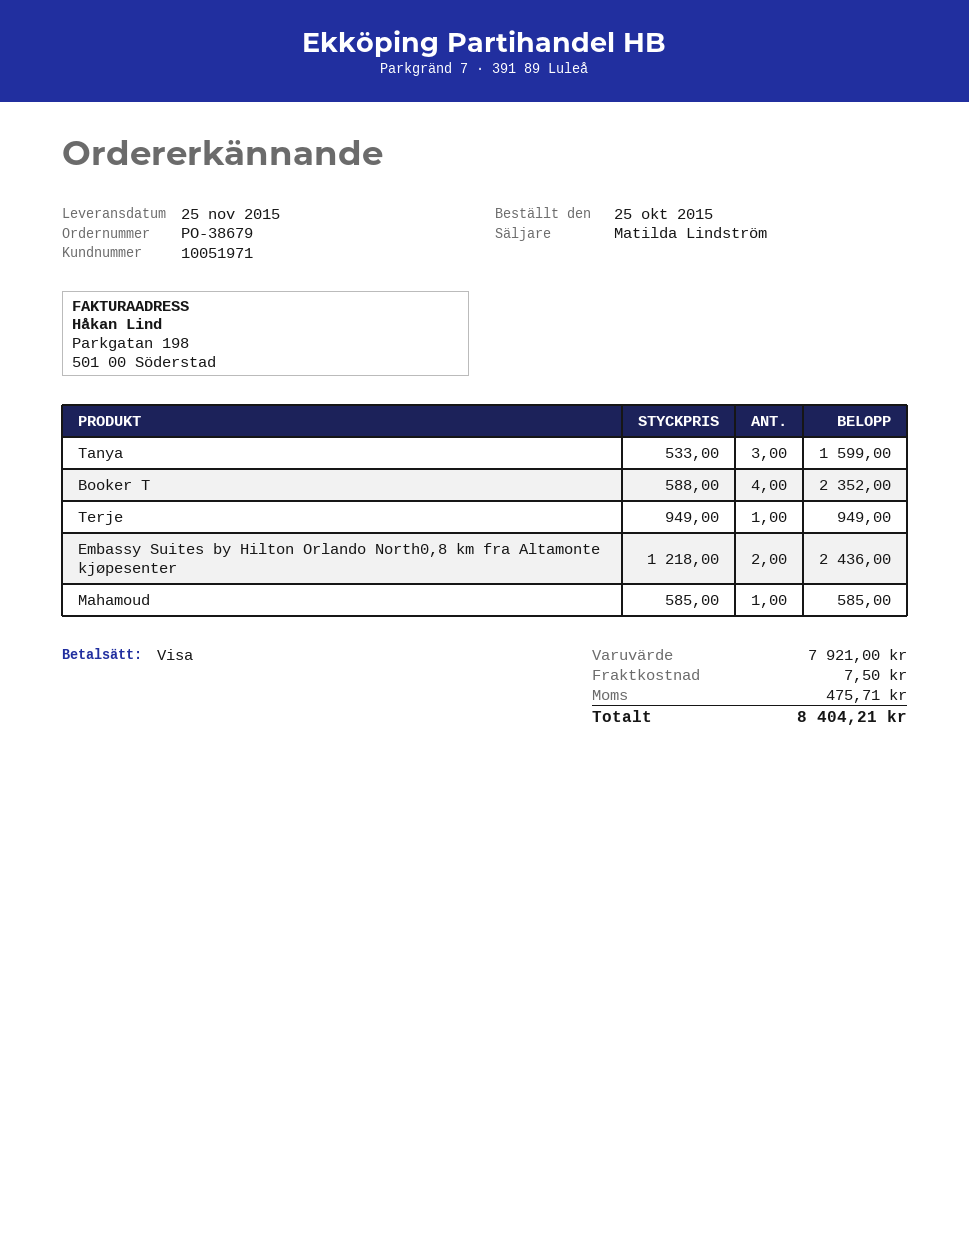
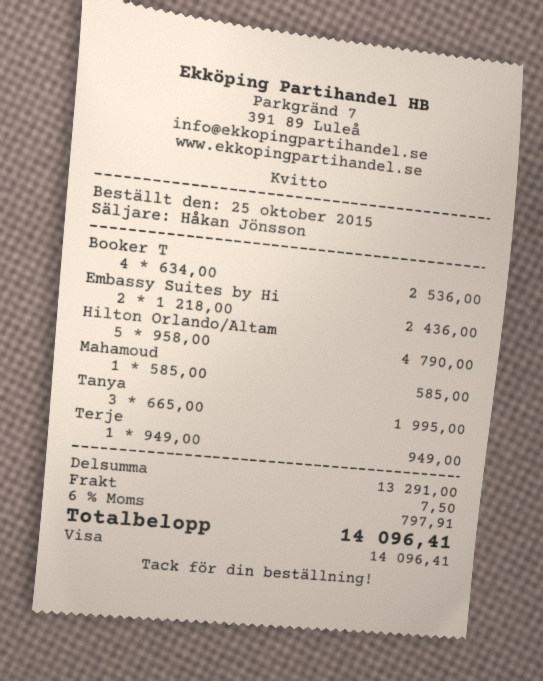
sales rep: Matilda Lindström -> Håkan Jönsson
Tanya: 3 x 533.00 = 1599.00 -> 3 x 665.00 = 1995.00
Booker T: 4 x 588.00 = 2352.00 -> 4 x 634.00 = 2536.00
Hilton Orlando/Altam: none -> 5 x 958.00 = 4790.00
subtotal: 7921.00 -> 13291.00
tax: 475.71 -> 797.91
total: 8404.21 -> 14096.41

